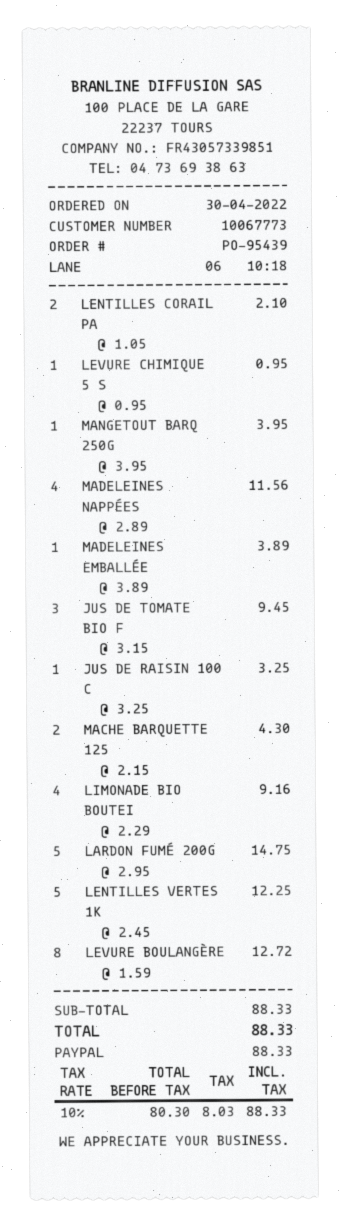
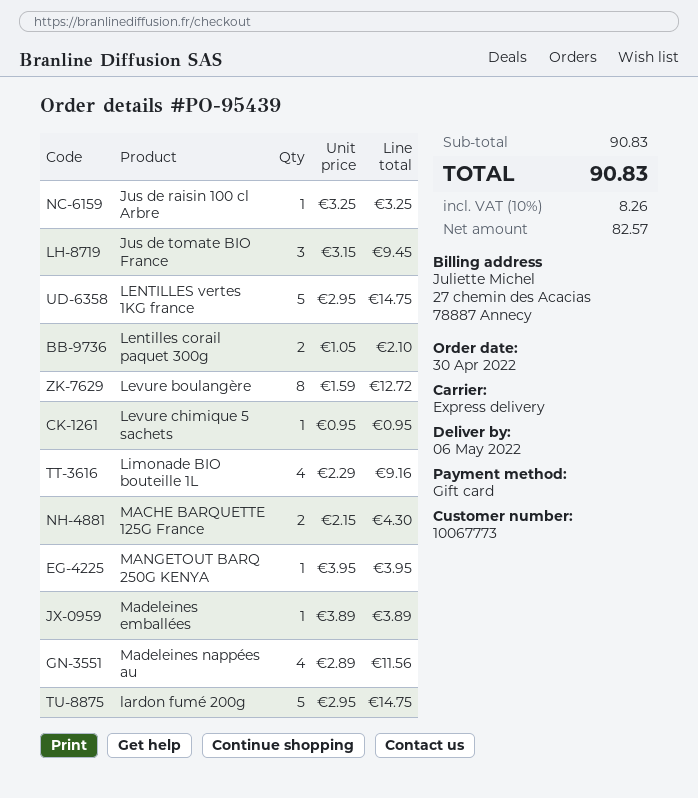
payment method: PayPal -> gift card
LENTILLES VERTES 1K: 5 x 2.45 = 12.25 -> 5 x 2.95 = 14.75
subtotal: 88.33 -> 90.83
net: 80.30 -> 82.57
tax: 10% = 8.03 -> 10% = 8.26
total: 88.33 -> 90.83

